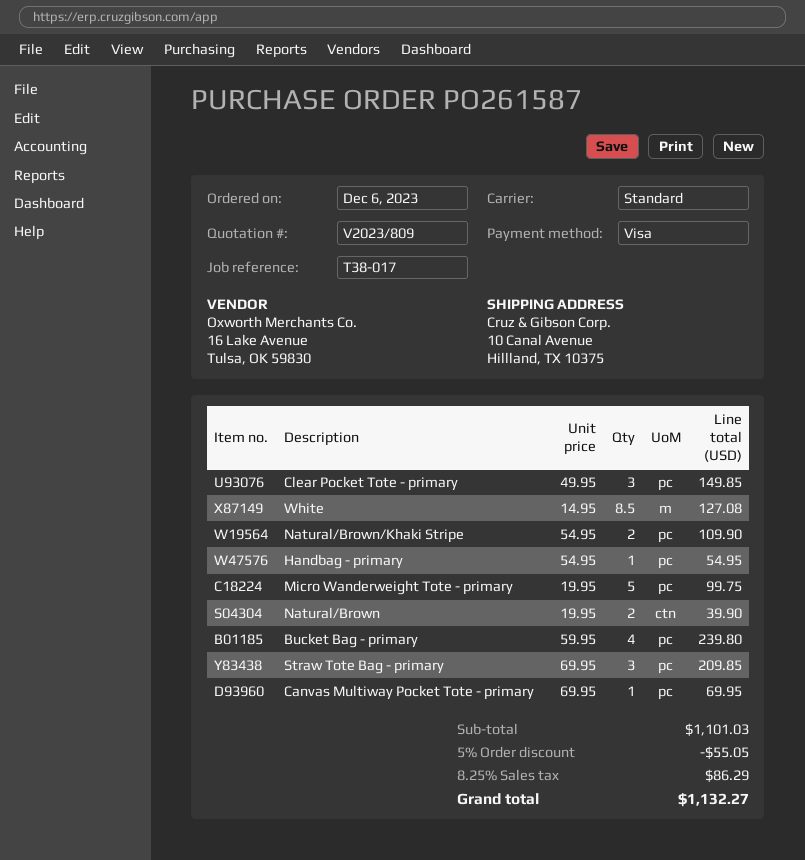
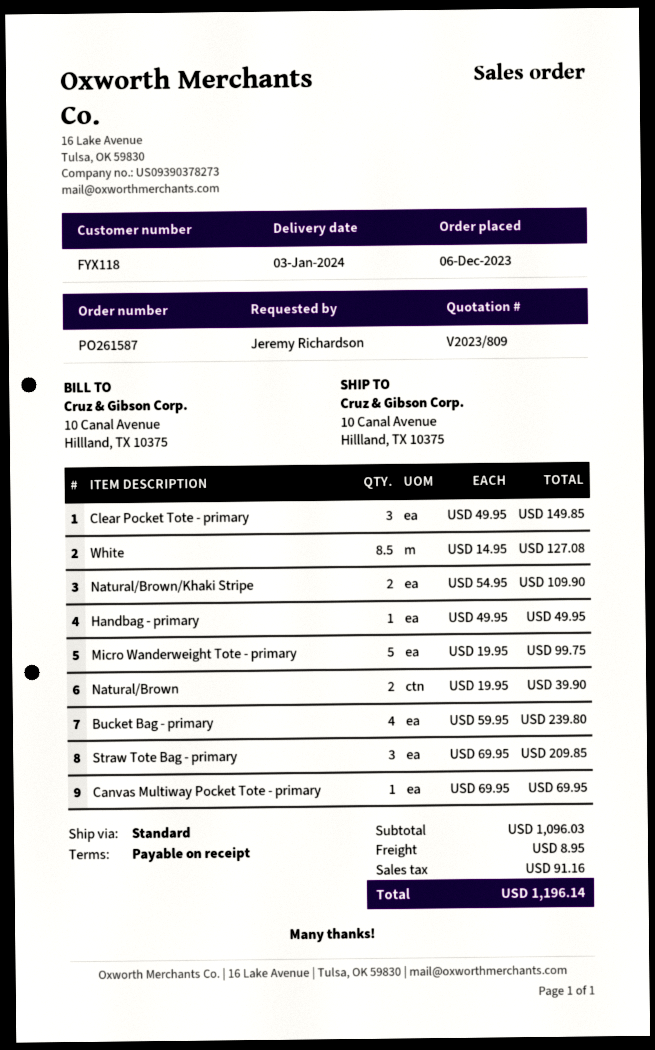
Handbag - primary: 1 x 54.95 = 54.95 -> 1 x 49.95 = 49.95
subtotal: 1101.03 -> 1096.03
discount: 5% = 55.05 -> none
shipping: none -> 8.95
tax: 86.29 -> 91.16
total: 1132.27 -> 1196.14

